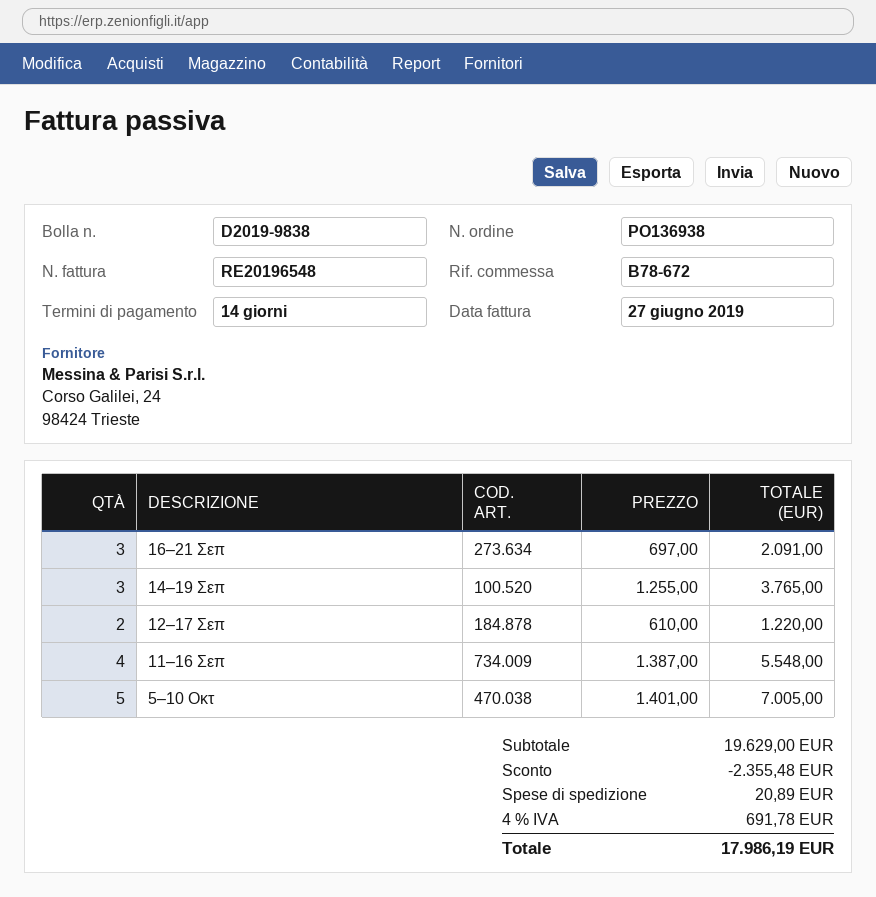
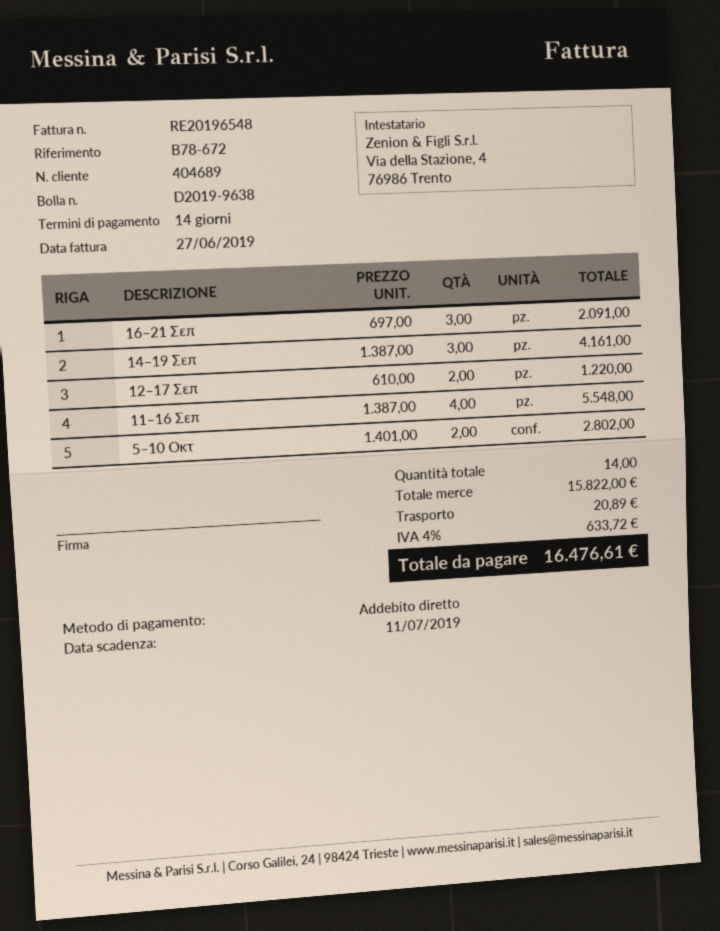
delivery note number: D2019-9838 -> D2019-9638
14–19 Σεπ: 3 x 1255.00 = 3765.00 -> 3 x 1387.00 = 4161.00
5–10 Οκτ: 5 x 1401.00 = 7005.00 -> 2 x 1401.00 = 2802.00
subtotal: 19629.00 -> 15822.00
discount: 2355.48 -> none
tax: 4% = 691.78 -> 4% = 633.72
total: 17986.19 -> 16476.61

